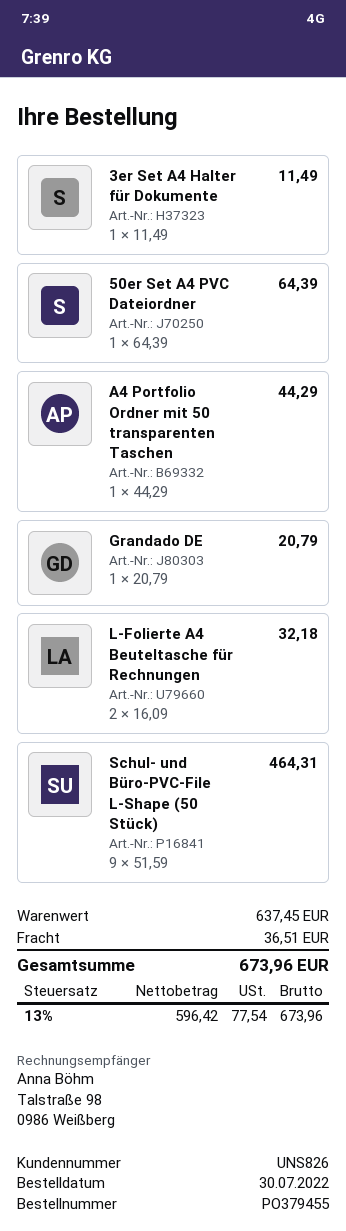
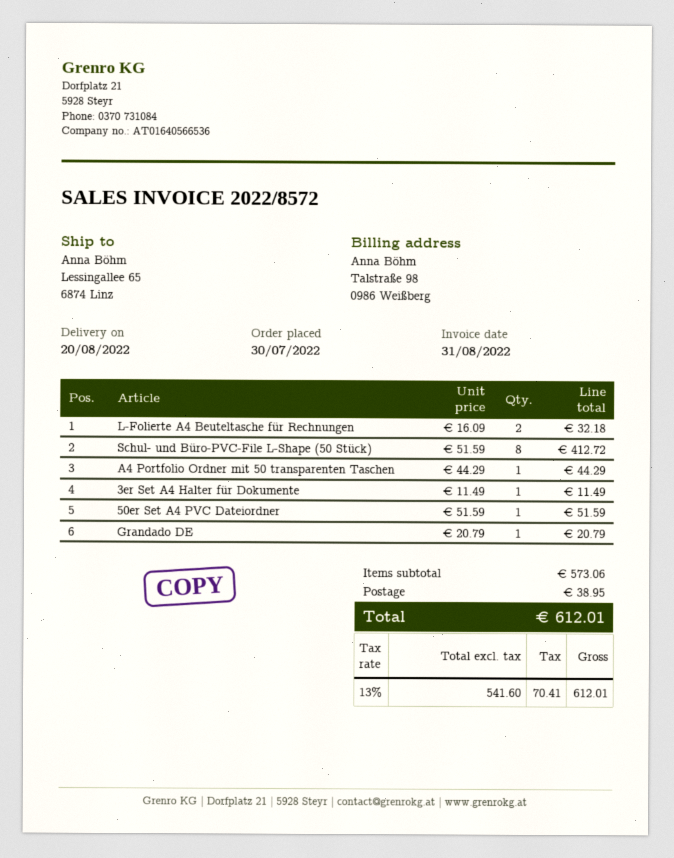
50er Set A4 PVC Dateiordner: 1 x 64.39 = 64.39 -> 1 x 51.59 = 51.59
Schul- und Büro-PVC-File L-Shape (50 Stück): 9 x 51.59 = 464.31 -> 8 x 51.59 = 412.72
subtotal: 637.45 -> 573.06
shipping: 36.51 -> 38.95
net: 596.42 -> 541.60
tax: 13% = 77.54 -> 13% = 70.41
total: 673.96 -> 612.01

